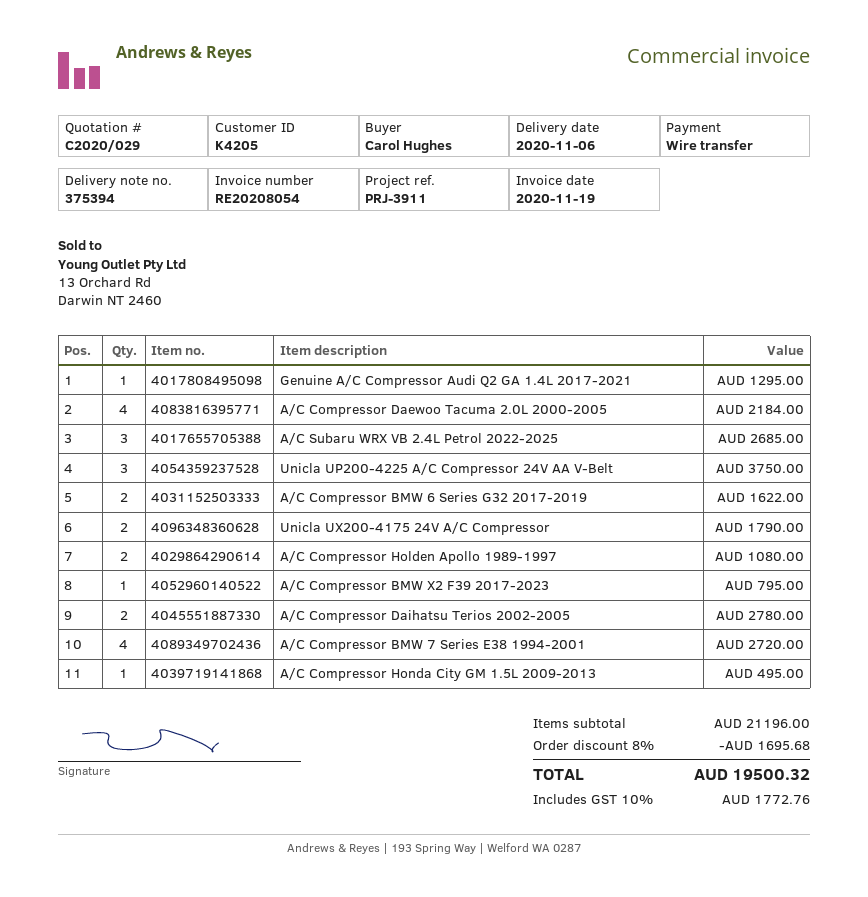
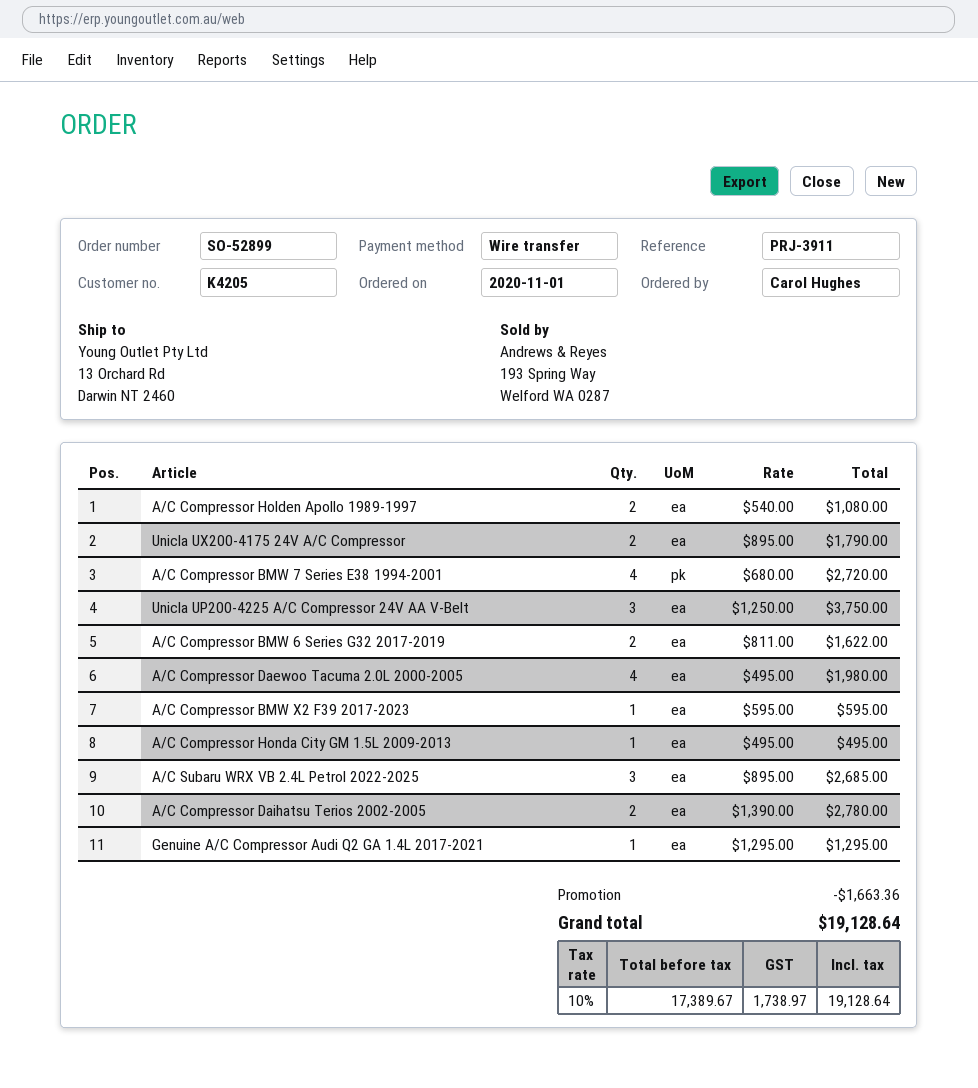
A/C Compressor Daewoo Tacuma 2.0L 2000-2005: 4 for 2184.00 -> 4 for 1980.00
A/C Compressor BMW X2 F39 2017-2023: 1 for 795.00 -> 1 for 595.00
discount: 1695.68 -> 1663.36
tax: 10% = 1772.76 -> 10% = 1738.97
total: 19500.32 -> 19128.64

